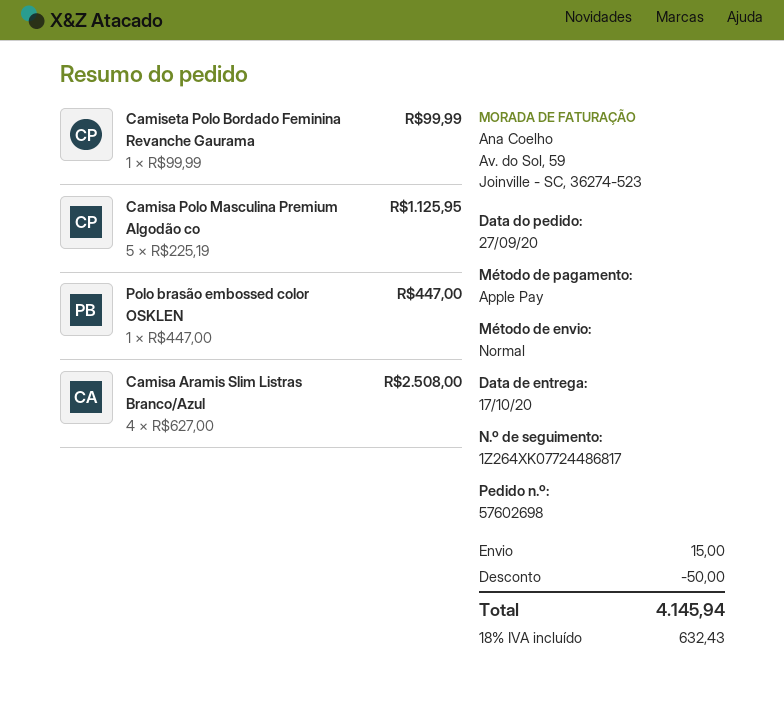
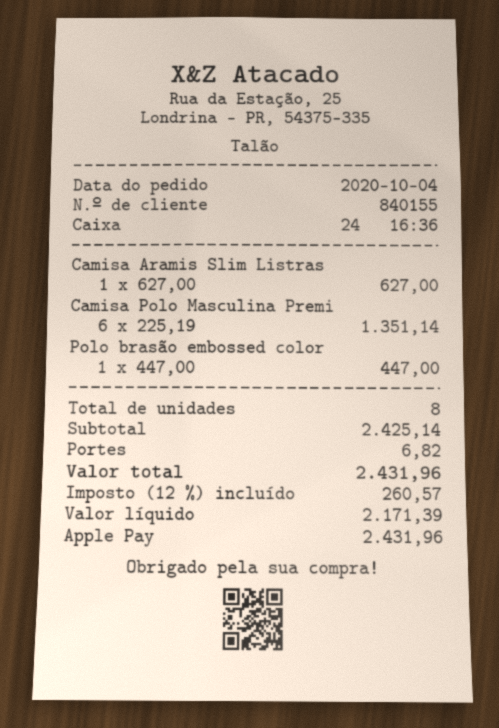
order date: 2020-09-27 -> 2020-10-04
Camiseta Polo Bordado Feminina Revanche Gaurama: 1 x 99.99 = 99.99 -> none
Camisa Polo Masculina Premium Algodão co: 5 x 225.19 = 1125.95 -> 6 x 225.19 = 1351.14
Camisa Aramis Slim Listras Branco/Azul: 4 x 627.00 = 2508.00 -> 1 x 627.00 = 627.00
discount: 50.00 -> none
shipping: 15.00 -> 6.82
tax: 18% = 632.43 -> 12% = 260.57
total: 4145.94 -> 2431.96

